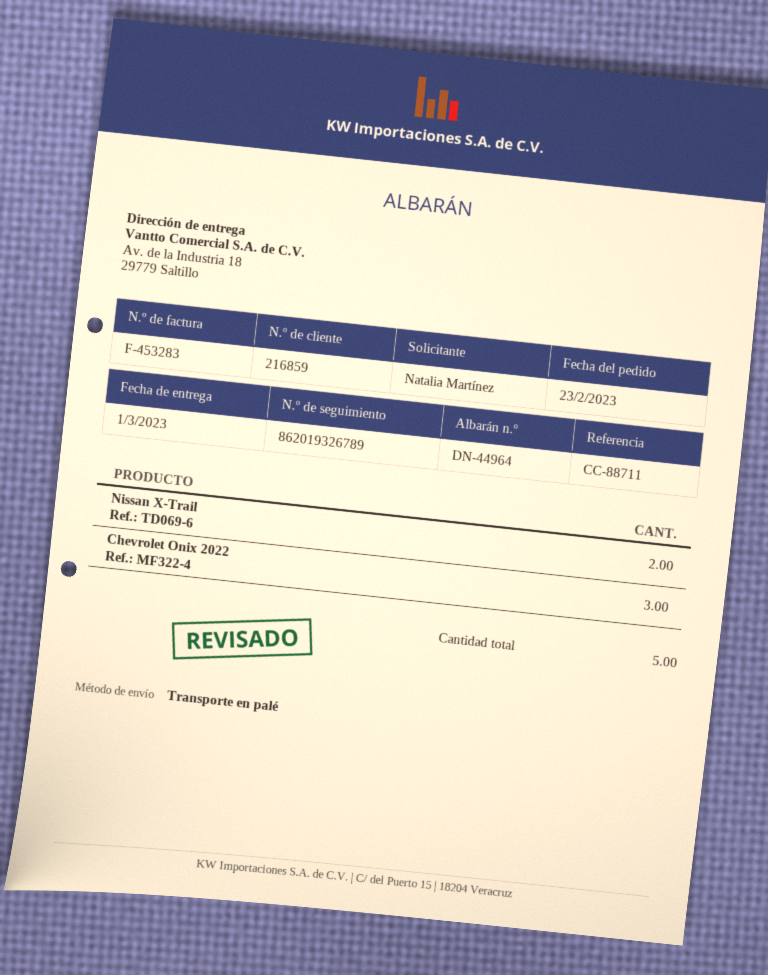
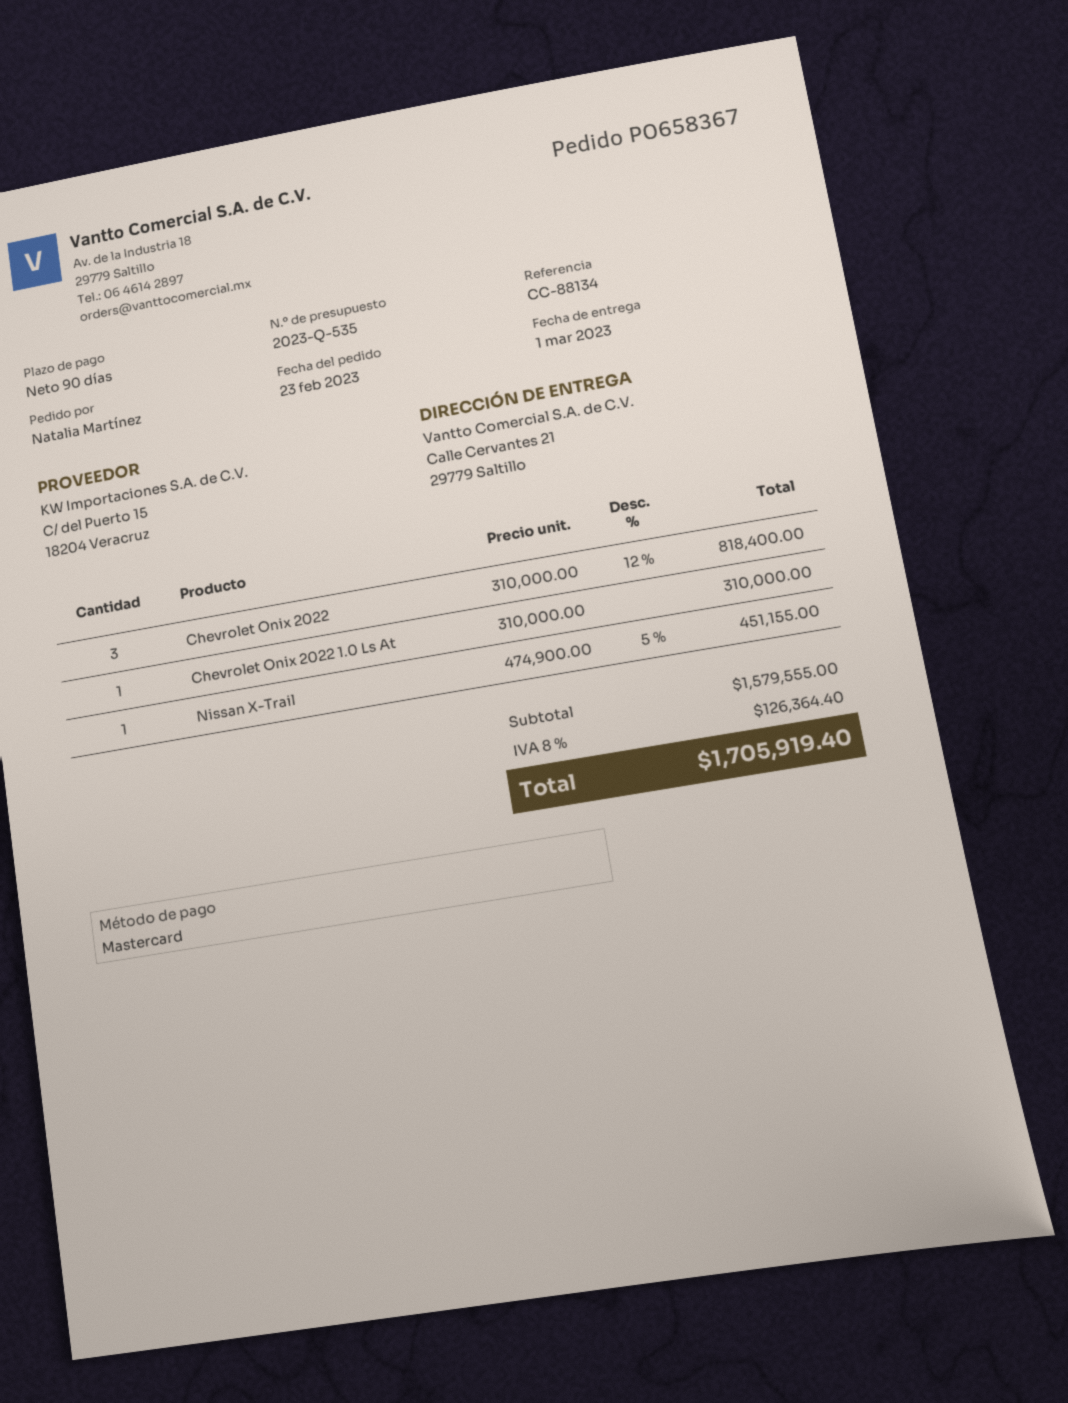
reference: CC-88711 -> CC-88134
ship to: Av. de la Industria 18, 29779 Saltillo -> Calle Cervantes 21, 29779 Saltillo
Nissan X-Trail: 2 -> 1
Chevrolet Onix 2022 1.0 Ls At: none -> 1

